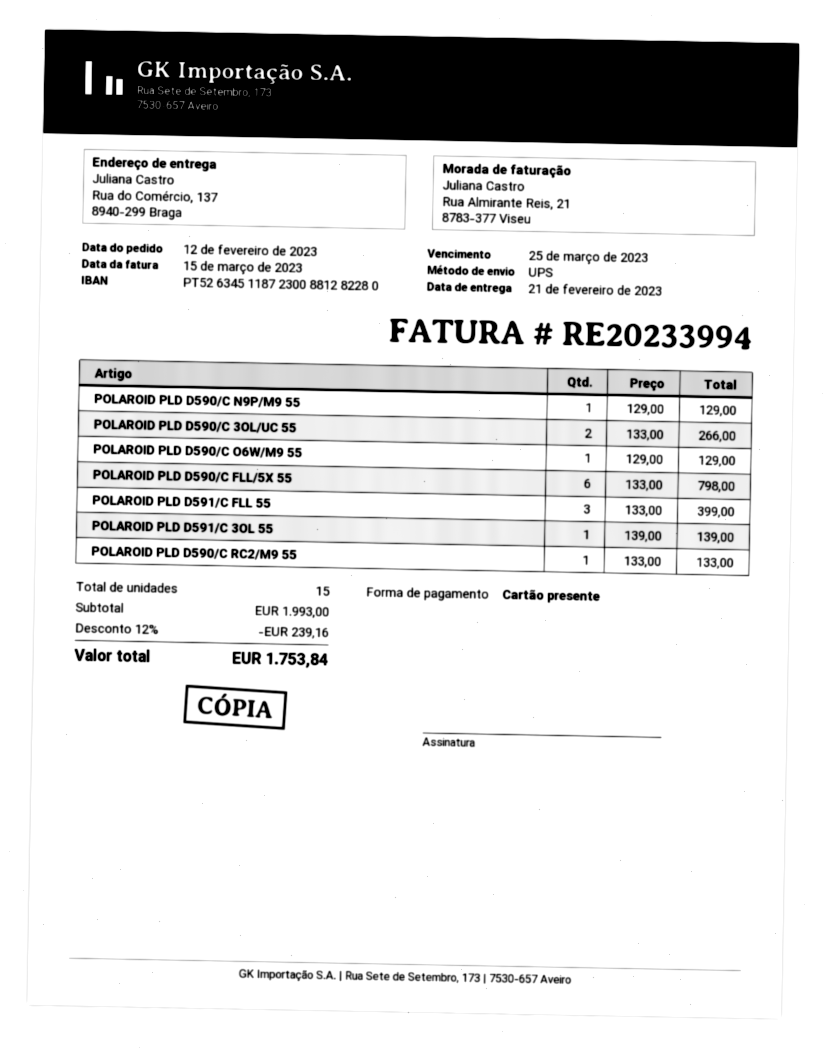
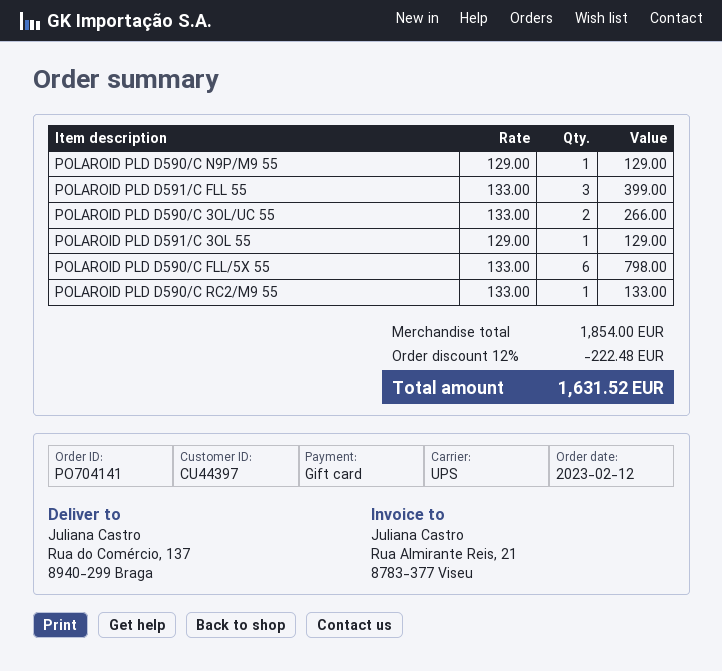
POLAROID PLD D590/C O6W/M9 55: 1 x 129.00 = 129.00 -> none
POLAROID PLD D591/C 3OL 55: 1 x 139.00 = 139.00 -> 1 x 129.00 = 129.00
subtotal: 1993.00 -> 1854.00
discount: 12% = 239.16 -> 12% = 222.48
total: 1753.84 -> 1631.52

